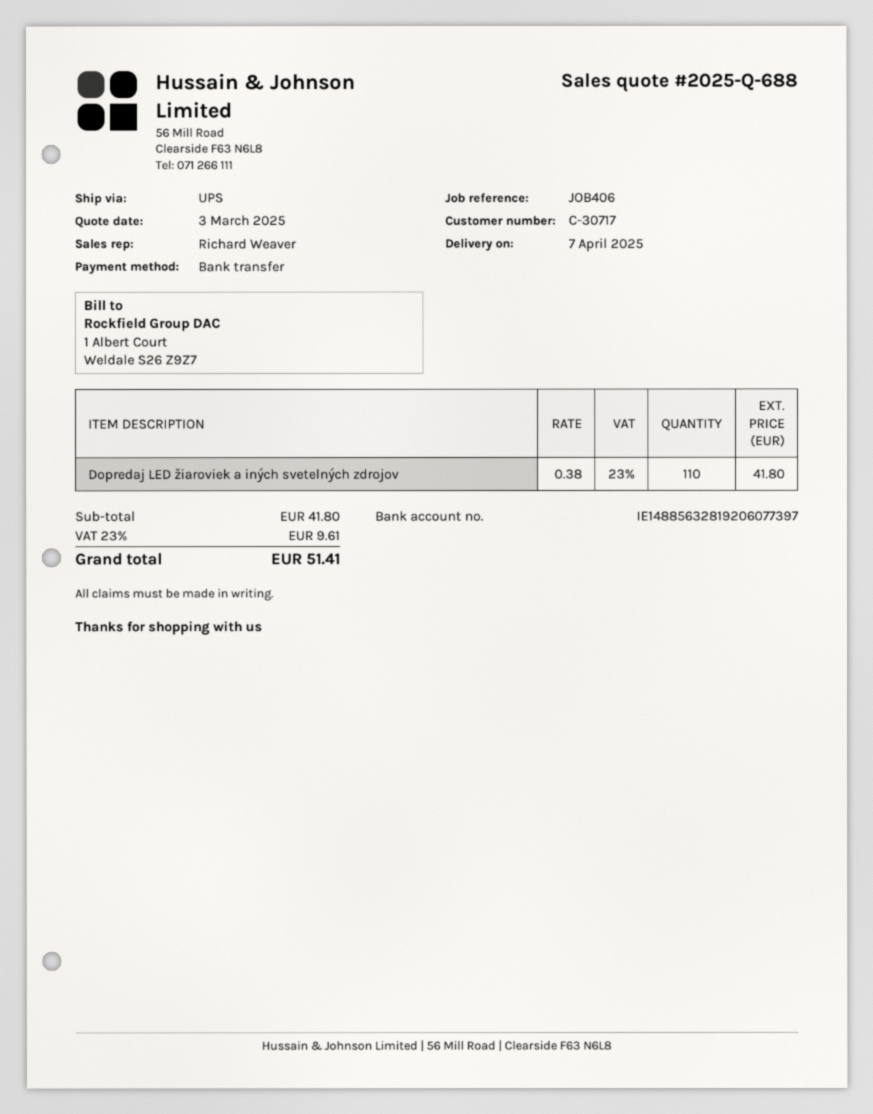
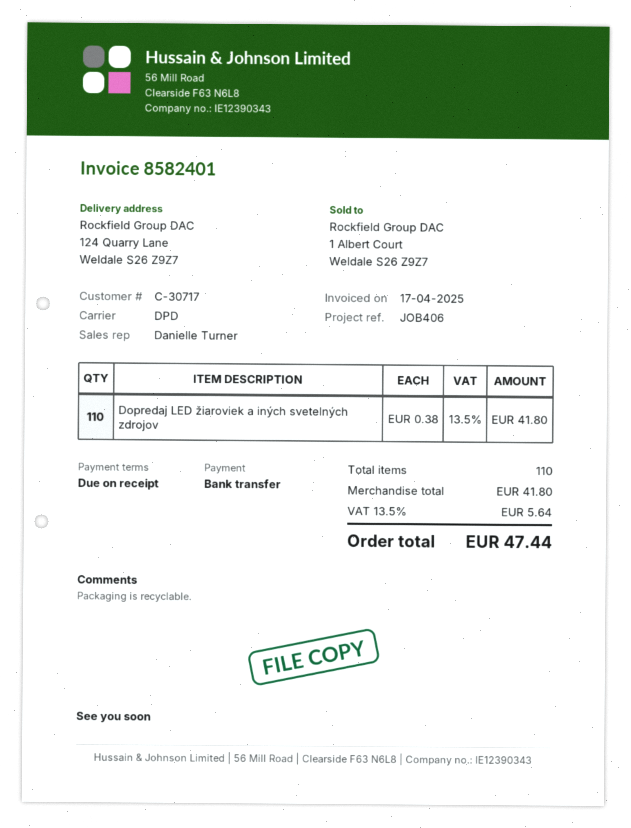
sales rep: Richard Weaver -> Danielle Turner
shipping method: UPS -> DPD
tax: 23% = 9.61 -> 13.5% = 5.64
total: 51.41 -> 47.44

